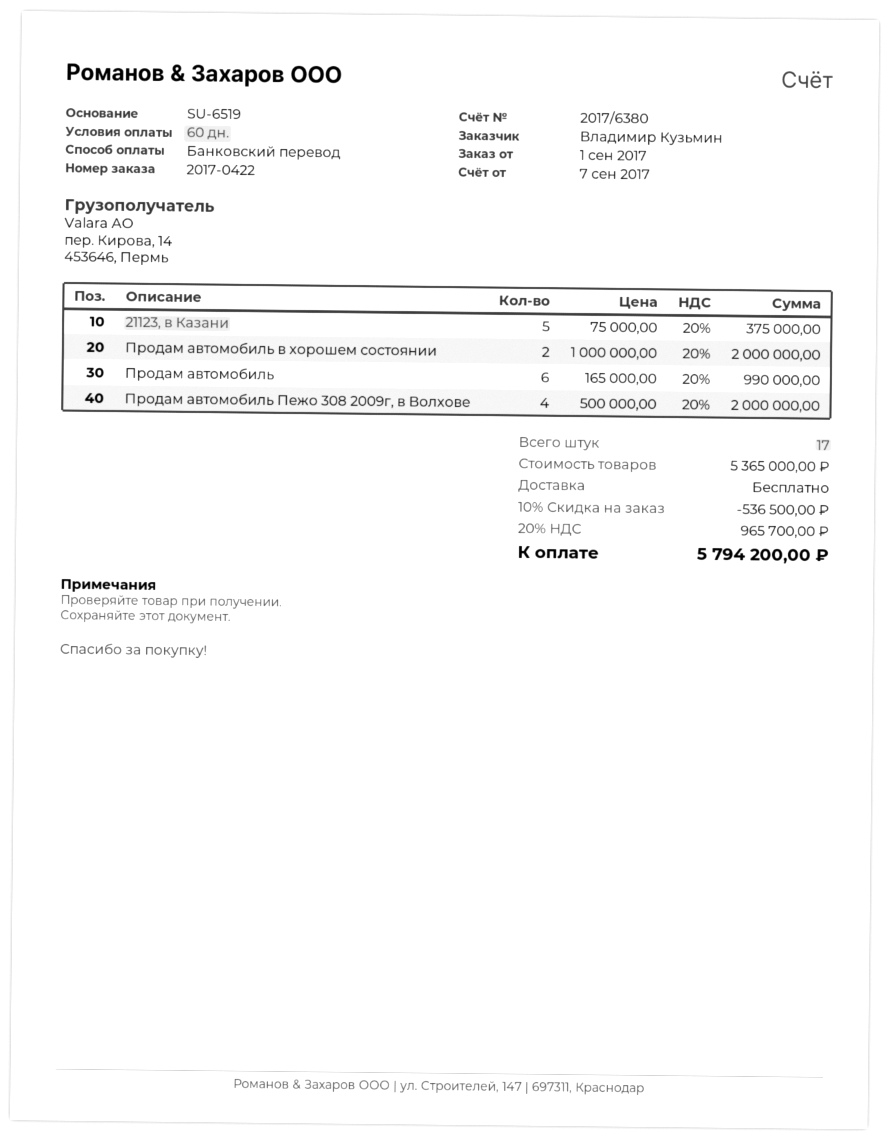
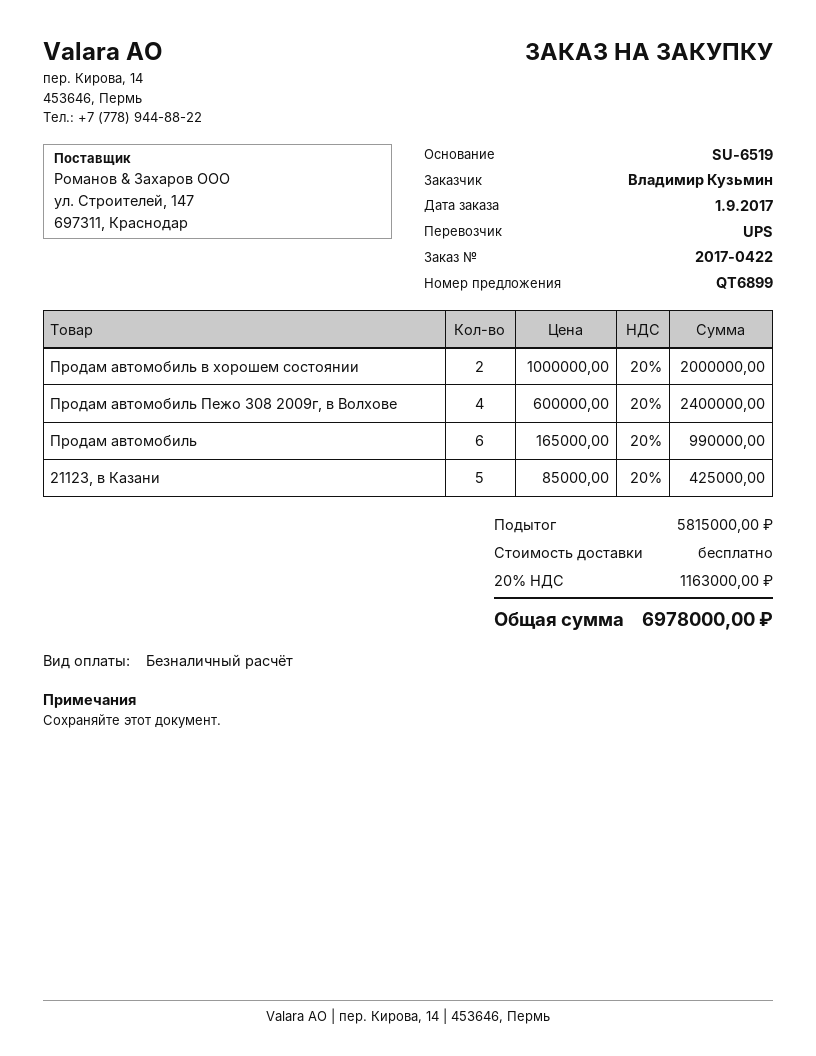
21123, в Казани: 5 x 75000.00 = 375000.00 -> 5 x 85000.00 = 425000.00
Продам автомобиль Пежо 308 2009г, в Волхове: 4 x 500000.00 = 2000000.00 -> 4 x 600000.00 = 2400000.00
subtotal: 5365000.00 -> 5815000.00
discount: 10% = 536500.00 -> none
tax: 20% = 965700.00 -> 20% = 1163000.00
total: 5794200.00 -> 6978000.00

